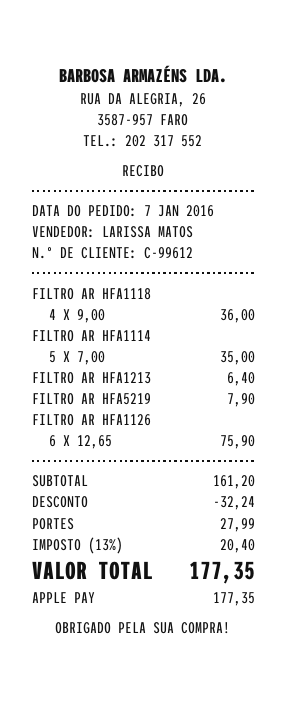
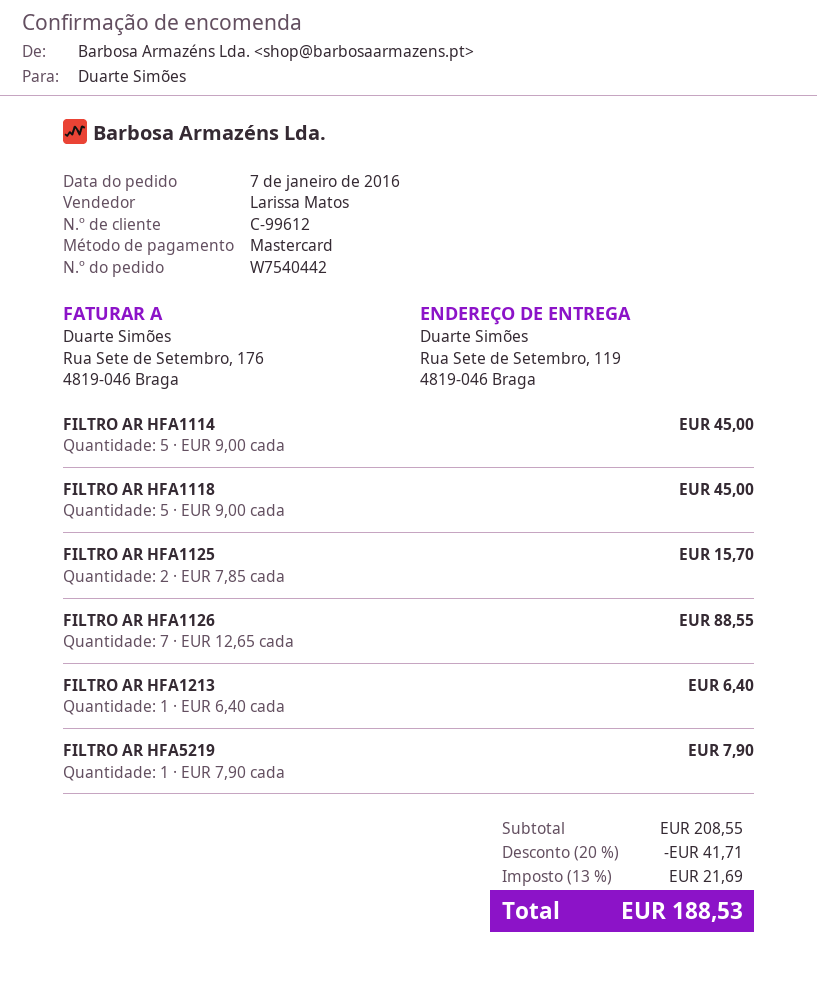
payment method: Apple Pay -> Mastercard
FILTRO AR HFA1118: 4 x 9.00 = 36.00 -> 5 x 9.00 = 45.00
FILTRO AR HFA1114: 5 x 7.00 = 35.00 -> 5 x 9.00 = 45.00
FILTRO AR HFA1126: 6 x 12.65 = 75.90 -> 7 x 12.65 = 88.55
FILTRO AR HFA1125: none -> 2 x 7.85 = 15.70
subtotal: 161.20 -> 208.55
discount: 32.24 -> 41.71
shipping: 27.99 -> none
tax: 13% = 20.40 -> 13% = 21.69
total: 177.35 -> 188.53

